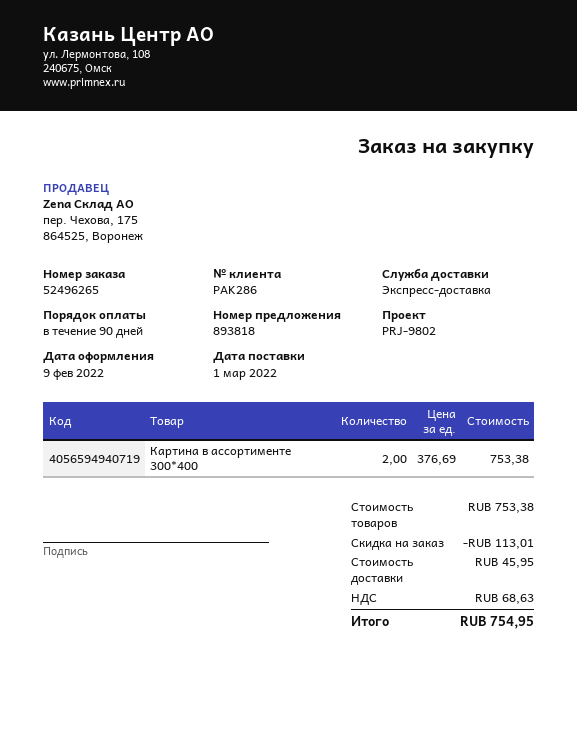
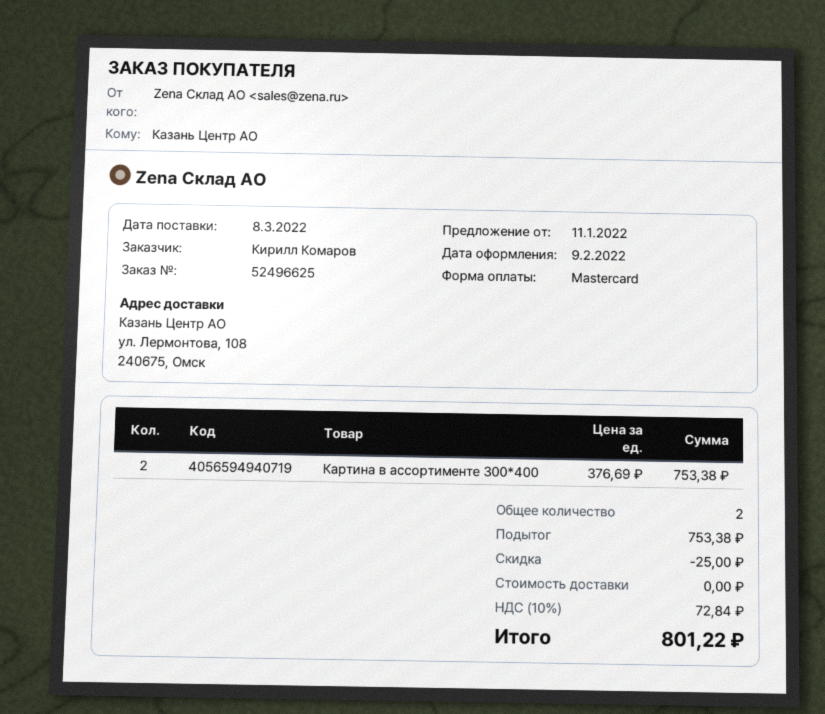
order number: 52496265 -> 52496625
delivery date: 2022-03-01 -> 2022-03-08
discount: 113.01 -> 25.00
shipping: 45.95 -> 0.00
tax: 68.63 -> 72.84
total: 754.95 -> 801.22

